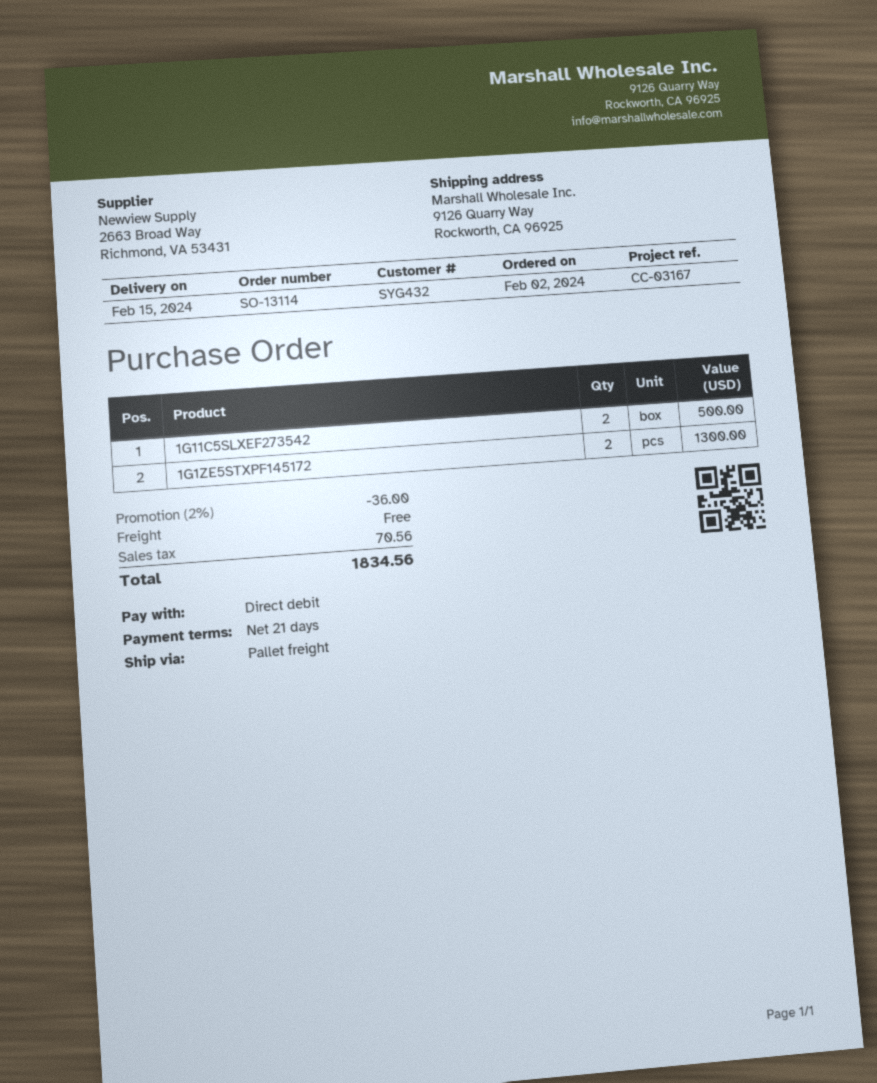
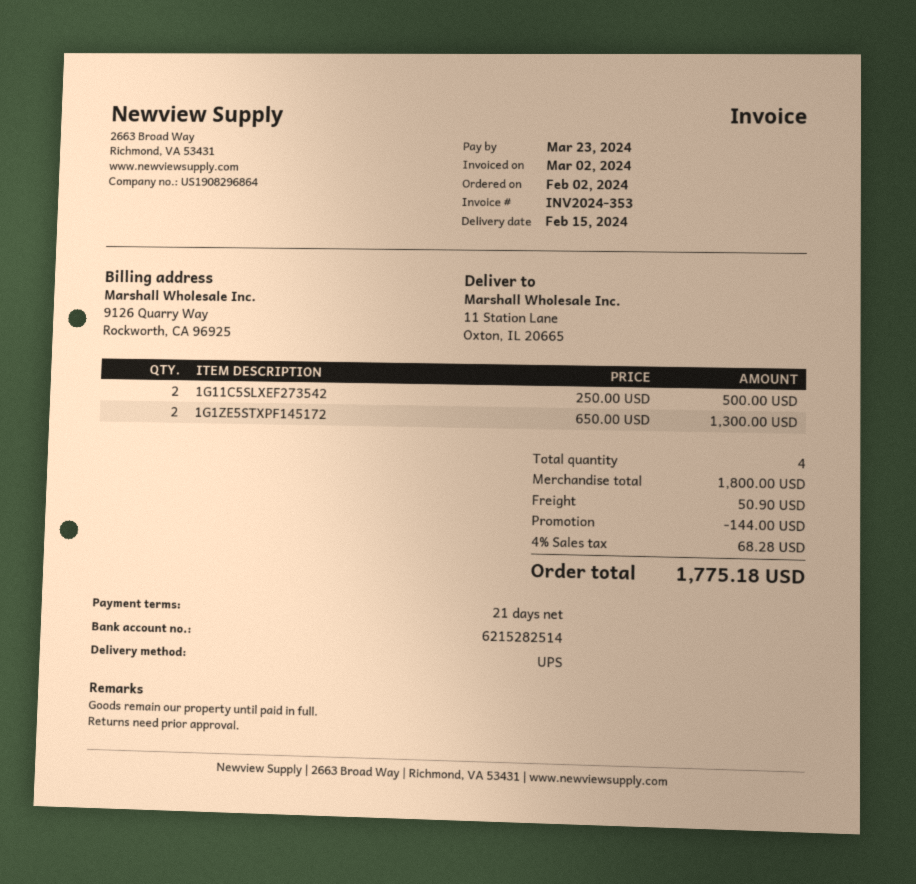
shipping method: pallet freight -> UPS
ship to: 9126 Quarry Way, Rockworth, CA 96925 -> 11 Station Lane, Oxton, IL 20665
discount: 36.00 -> 144.00
shipping: 0.00 -> 50.90
tax: 70.56 -> 68.28
total: 1834.56 -> 1775.18

